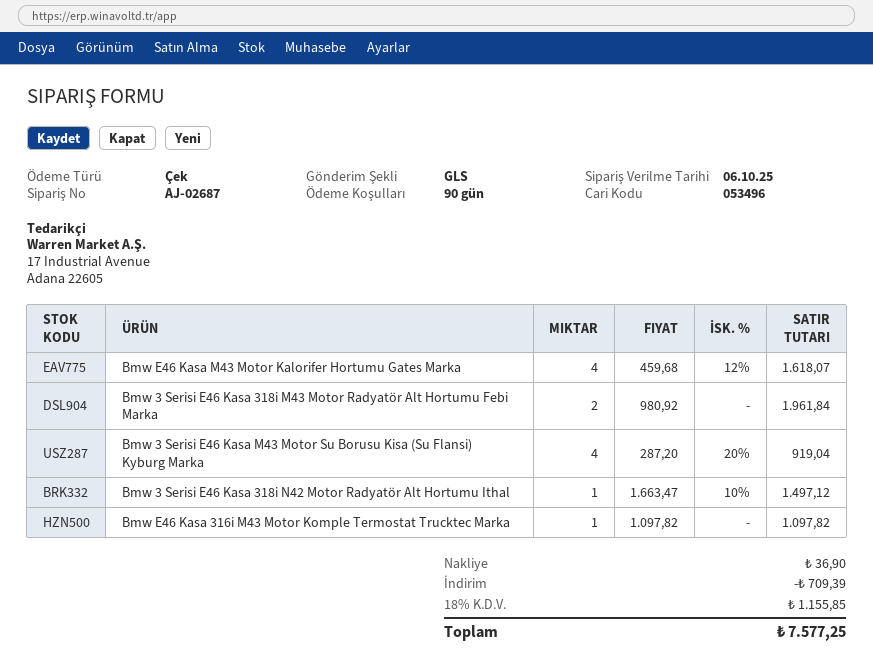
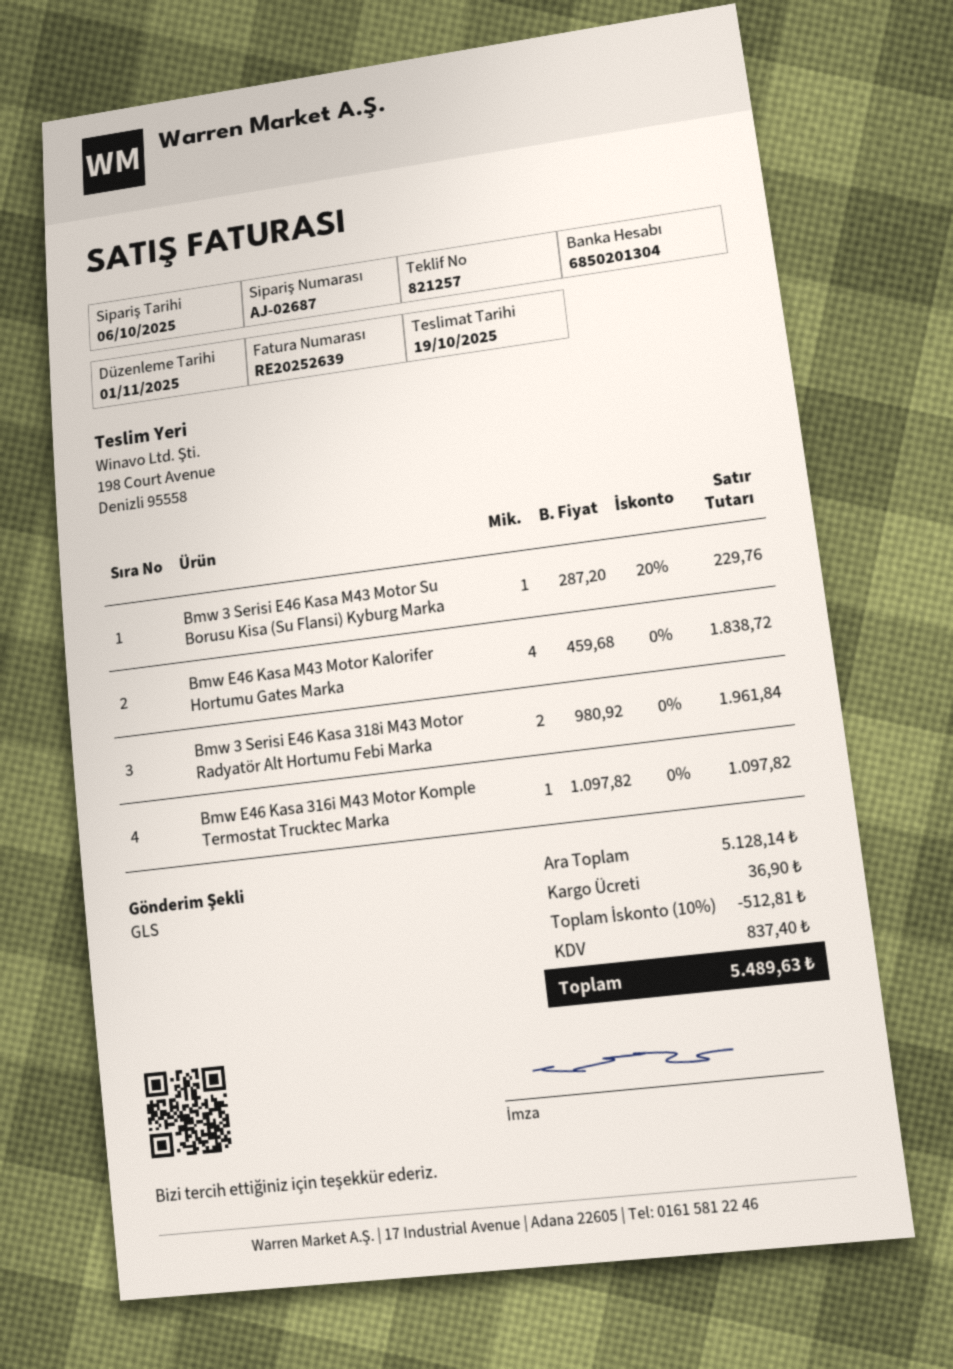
Bmw E46 Kasa M43 Motor Kalorifer Hortumu Gates Marka: 4 x 459.68 - 12% = 1618.07 -> 4 x 459.68 = 1838.72
Bmw 3 Serisi E46 Kasa M43 Motor Su Borusu Kisa (Su Flansi) Kyburg Marka: 4 x 287.20 - 20% = 919.04 -> 1 x 287.20 - 20% = 229.76
Bmw 3 Serisi E46 Kasa 318i N42 Motor Radyatör Alt Hortumu Ithal: 1 x 1663.47 - 10% = 1497.12 -> none
discount: 709.39 -> 512.81
tax: 1155.85 -> 837.40
total: 7577.25 -> 5489.63

